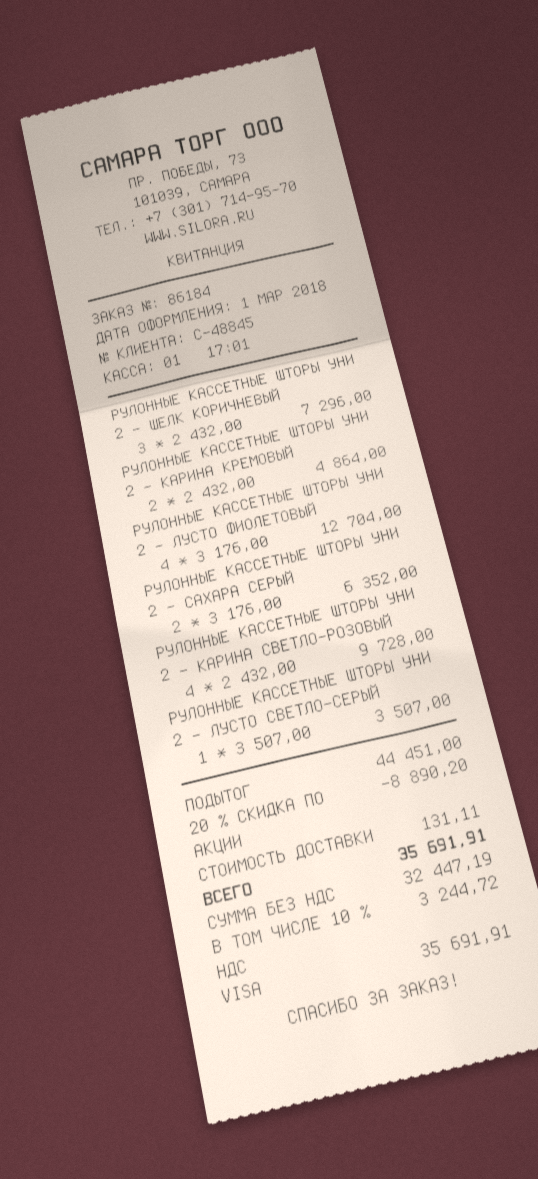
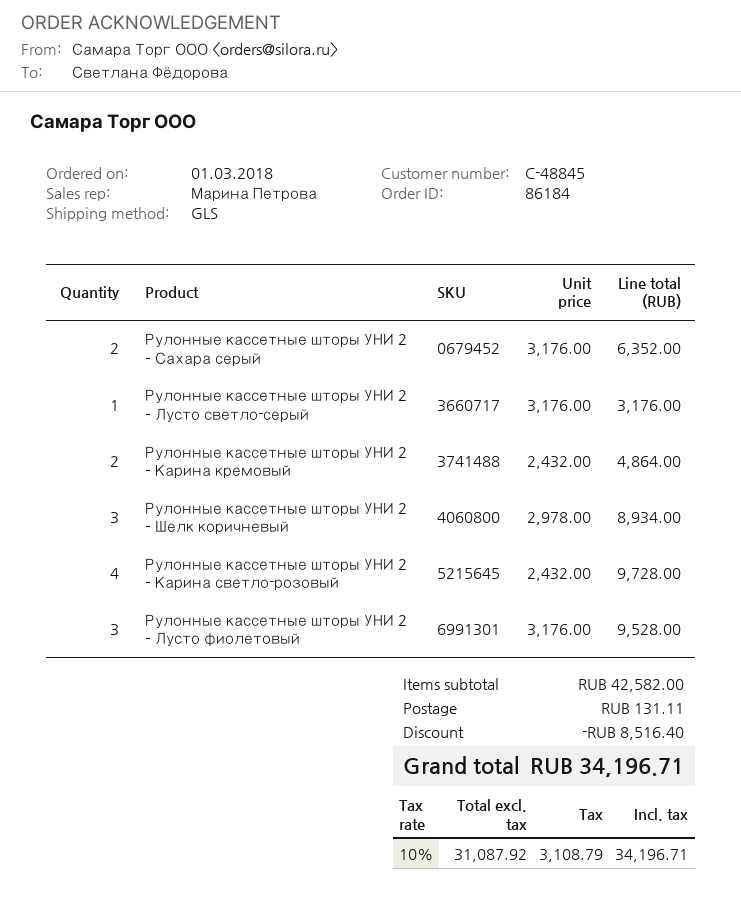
РУЛОННЫЕ КАССЕТНЫЕ ШТОРЫ УНИ 2 – ШЕЛК КОРИЧНЕВЫЙ: 3 x 2432.00 = 7296.00 -> 3 x 2978.00 = 8934.00
РУЛОННЫЕ КАССЕТНЫЕ ШТОРЫ УНИ 2 – ЛУСТО ФИОЛЕТОВЫЙ: 4 x 3176.00 = 12704.00 -> 3 x 3176.00 = 9528.00
РУЛОННЫЕ КАССЕТНЫЕ ШТОРЫ УНИ 2 – ЛУСТО СВЕТЛО-СЕРЫЙ: 1 x 3507.00 = 3507.00 -> 1 x 3176.00 = 3176.00
subtotal: 44451.00 -> 42582.00
discount: 8890.20 -> 8516.40
net: 32447.19 -> 31087.92
tax: 10% = 3244.72 -> 10% = 3108.79
total: 35691.91 -> 34196.71

